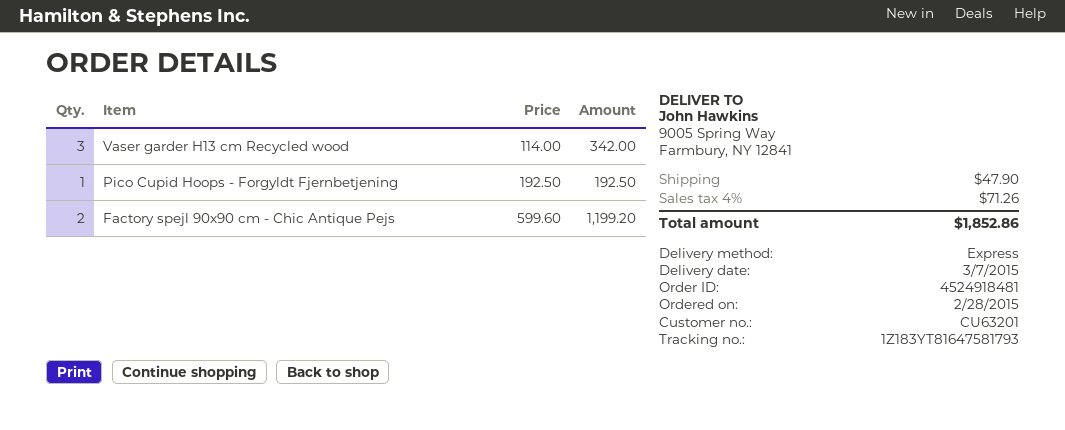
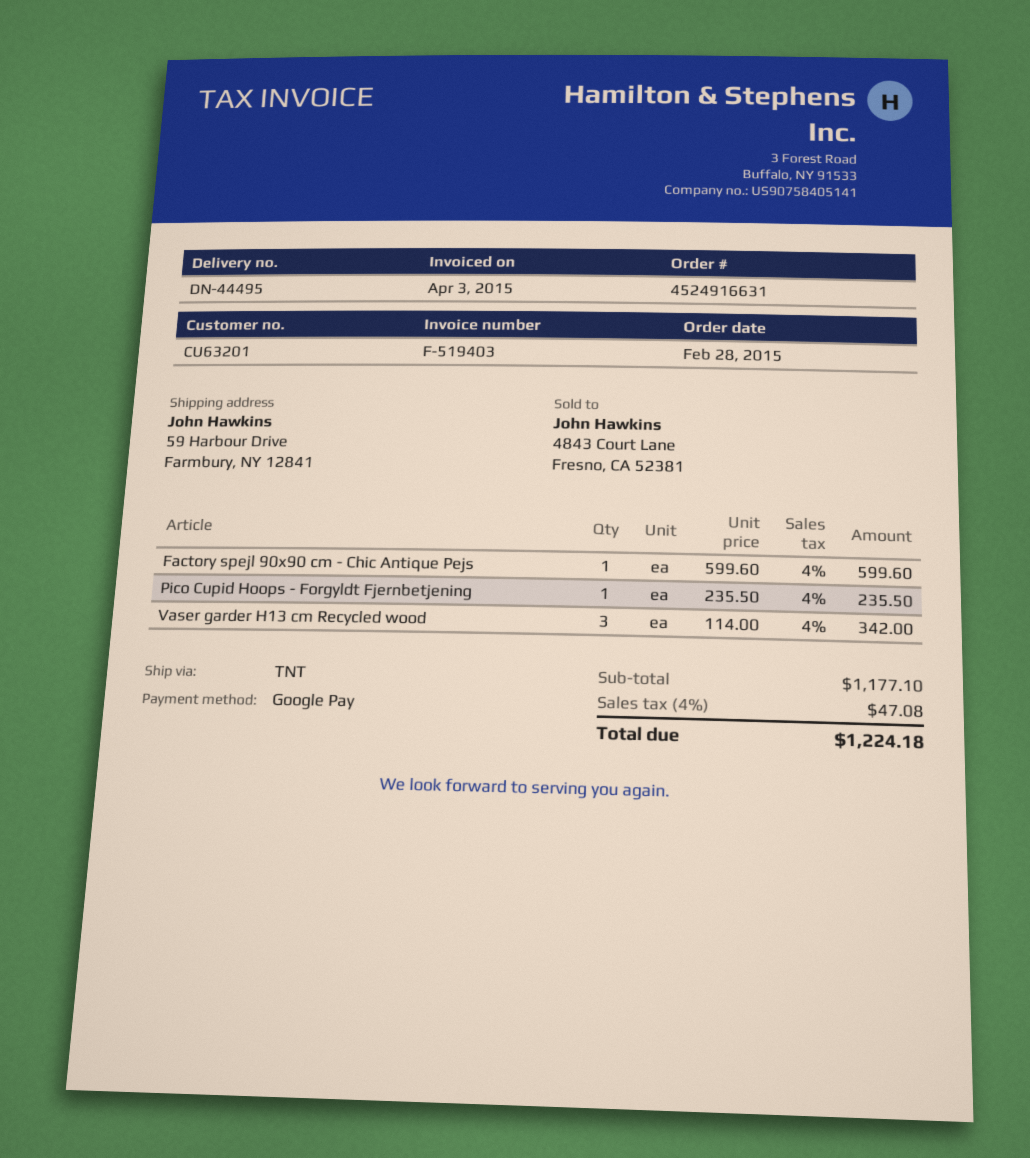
order number: 4524918481 -> 4524916631
shipping method: express -> TNT
ship to: 9005 Spring Way, Farmbury, NY 12841 -> 59 Harbour Drive, Farmbury, NY 12841
Pico Cupid Hoops - Forgyldt Fjernbetjening: 1 x 192.50 = 192.50 -> 1 x 235.50 = 235.50
Factory spejl 90x90 cm - Chic Antique Pejs: 2 x 599.60 = 1199.20 -> 1 x 599.60 = 599.60
shipping: 47.90 -> none
tax: 4% = 71.26 -> 4% = 47.08
total: 1852.86 -> 1224.18

